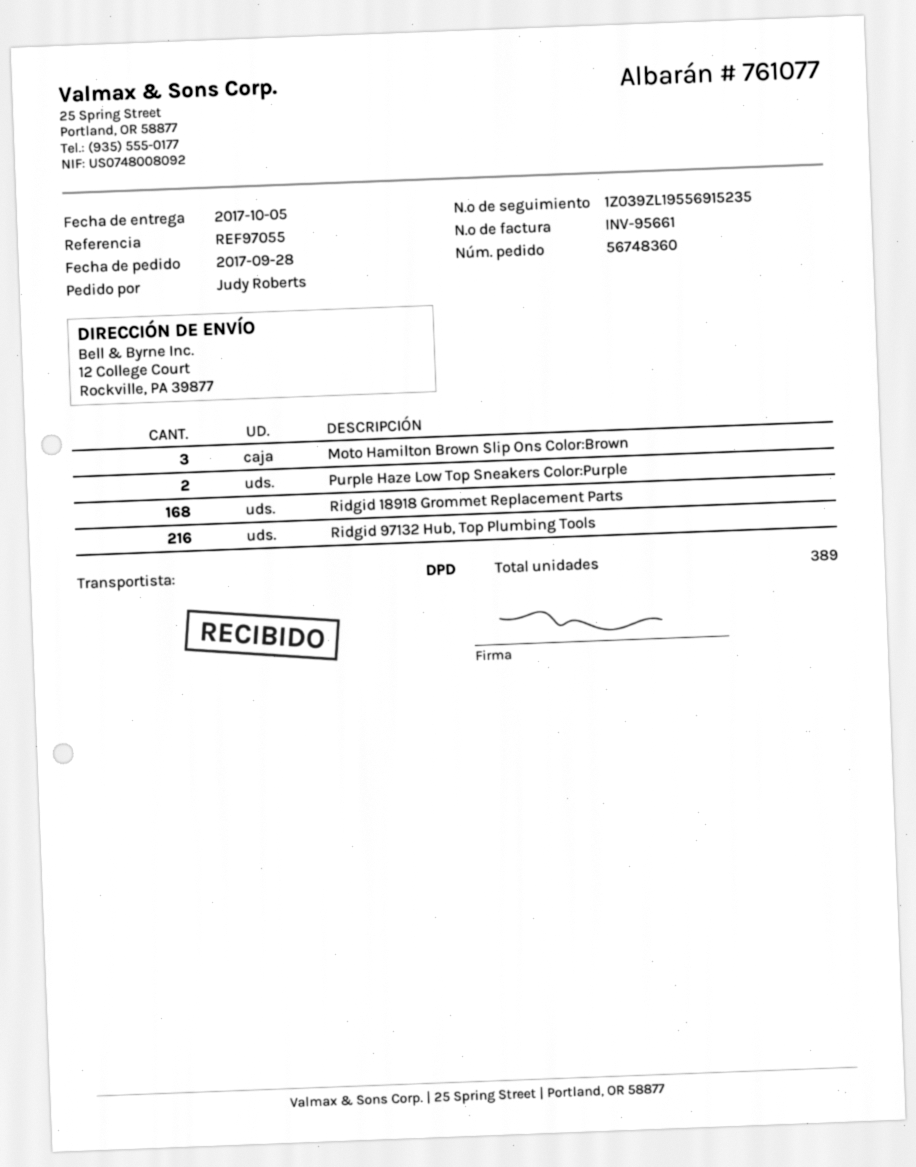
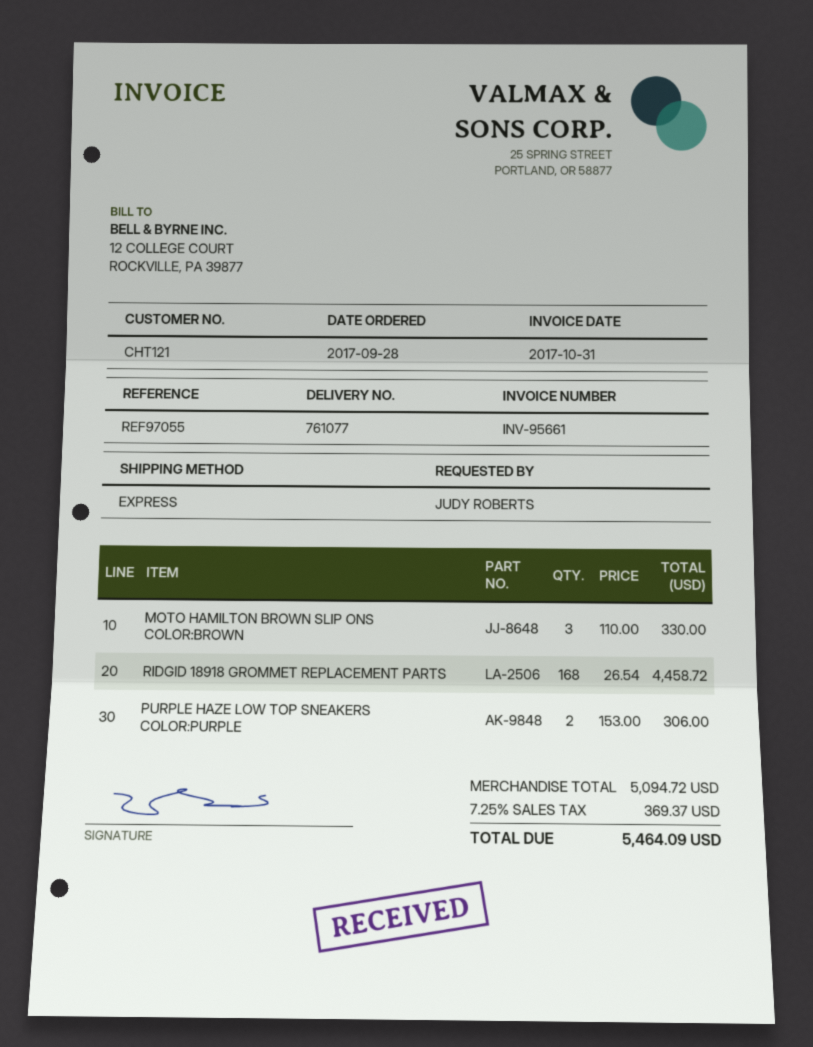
shipping method: DPD -> express
Ridgid 97132 Hub, Top Plumbing Tools: 216 -> none

